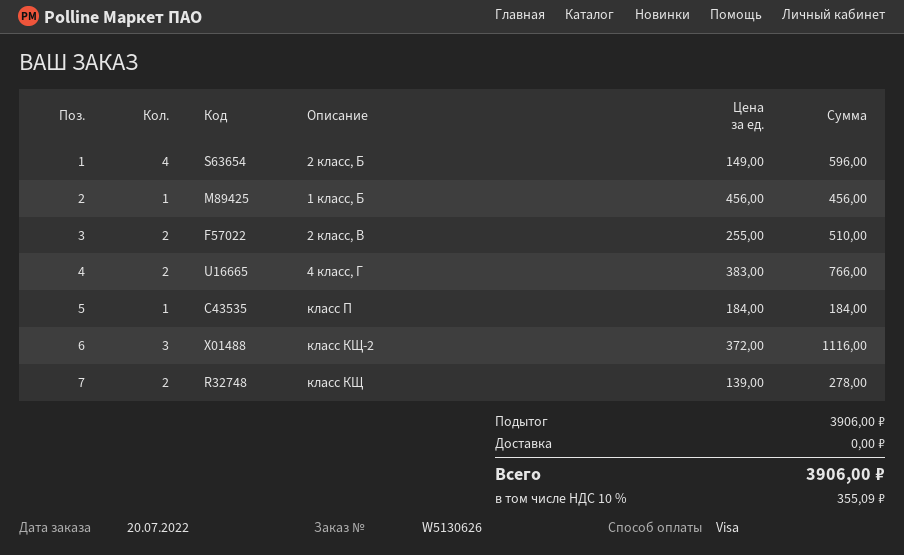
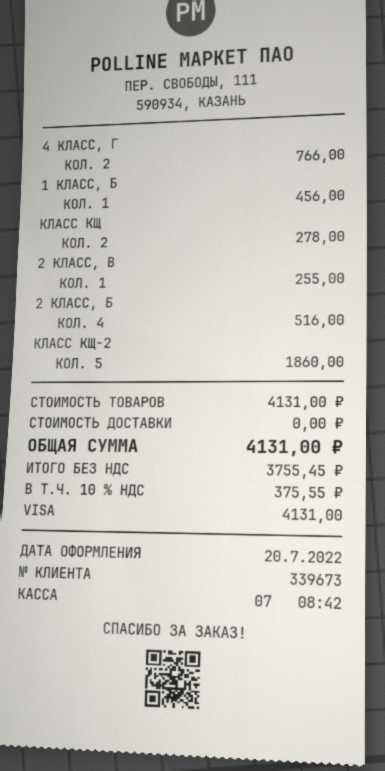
2 класс, Б: 4 for 596.00 -> 4 for 516.00
2 класс, В: 2 for 510.00 -> 1 for 255.00
класс П: 1 for 184.00 -> none
класс КЩ-2: 3 for 1116.00 -> 5 for 1860.00
subtotal: 3906.00 -> 4131.00
tax: 10% = 355.09 -> 10% = 375.55
total: 3906.00 -> 4131.00

